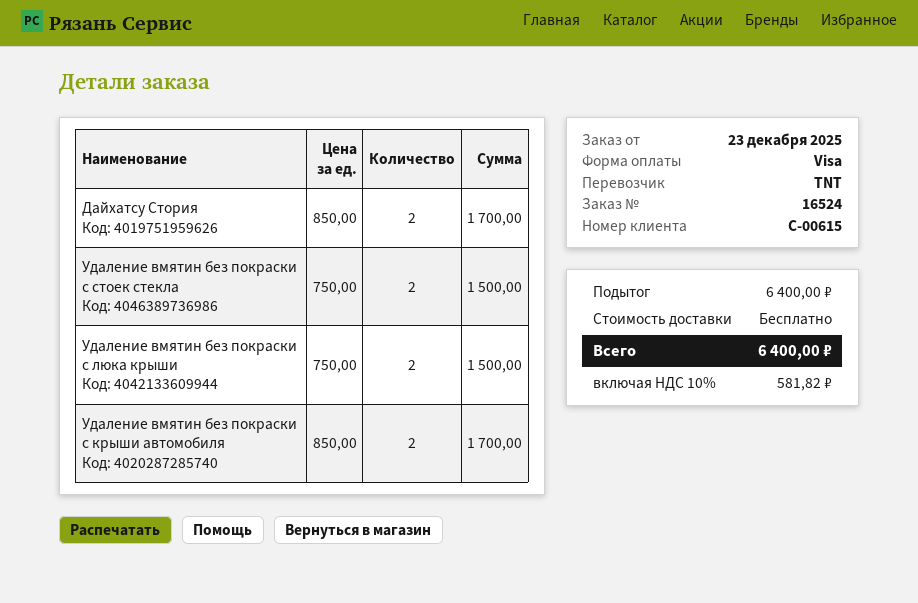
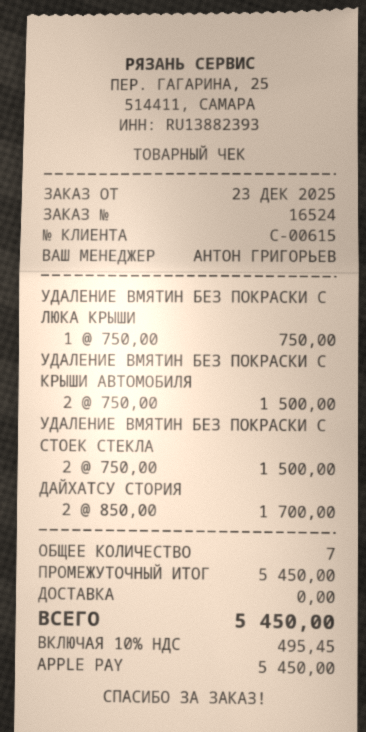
payment method: Visa -> Apple Pay
Удаление вмятин без покраски с люка крыши: 2 x 750.00 = 1500.00 -> 1 x 750.00 = 750.00
Удаление вмятин без покраски с крыши автомобиля: 2 x 850.00 = 1700.00 -> 2 x 750.00 = 1500.00
subtotal: 6400.00 -> 5450.00
tax: 10% = 581.82 -> 10% = 495.45
total: 6400.00 -> 5450.00

